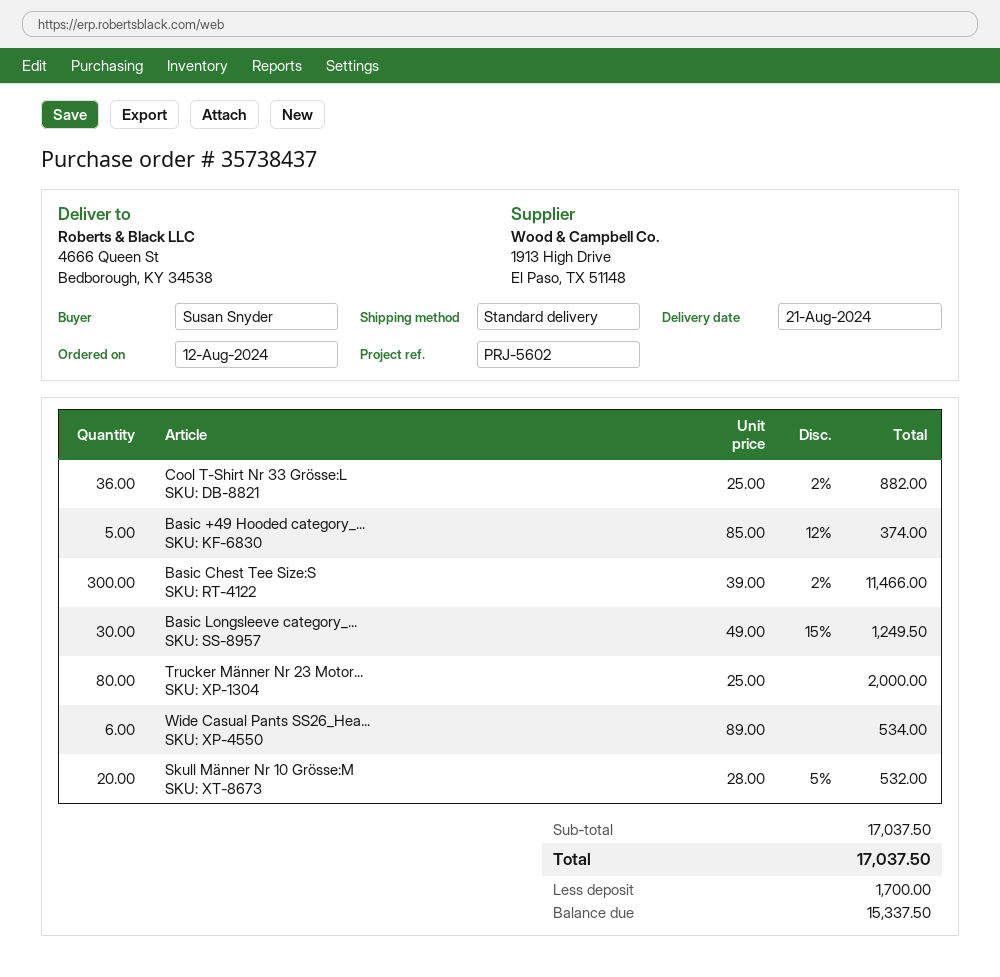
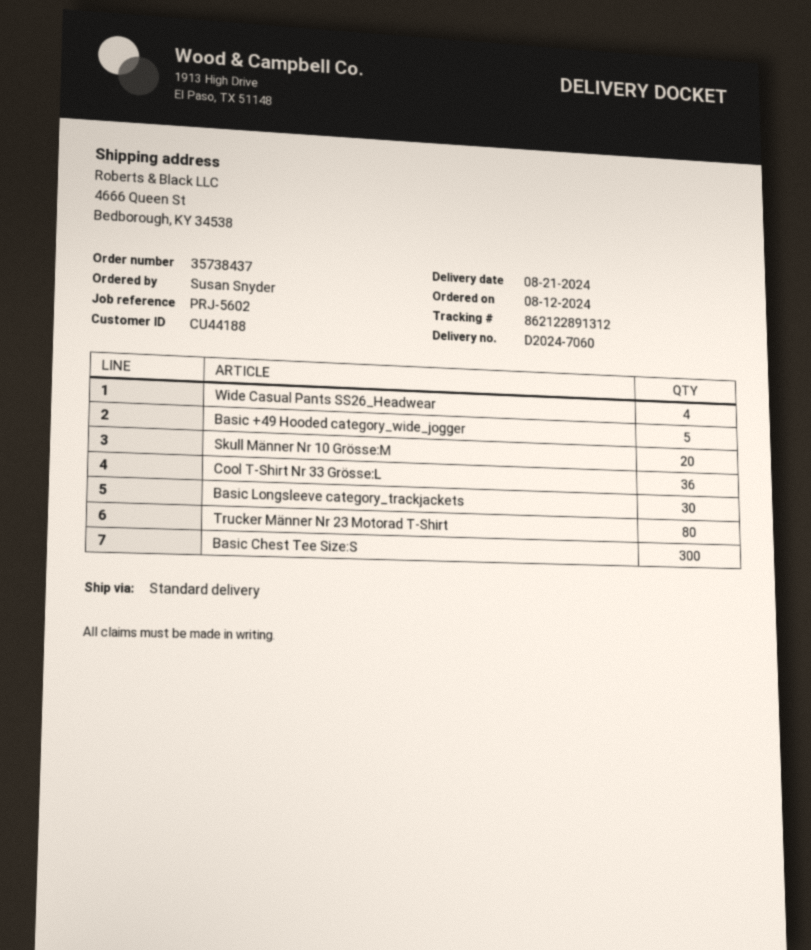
Wide Casual Pants SS26_Hea...: 6 -> 4

